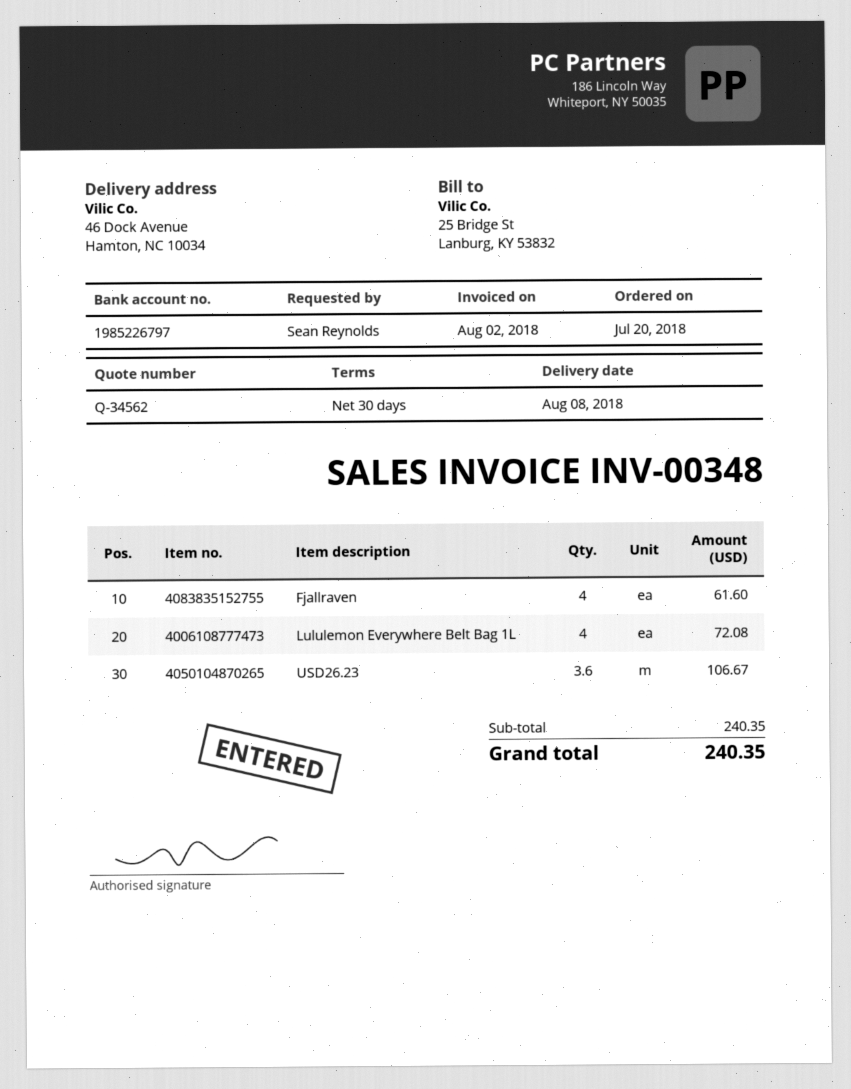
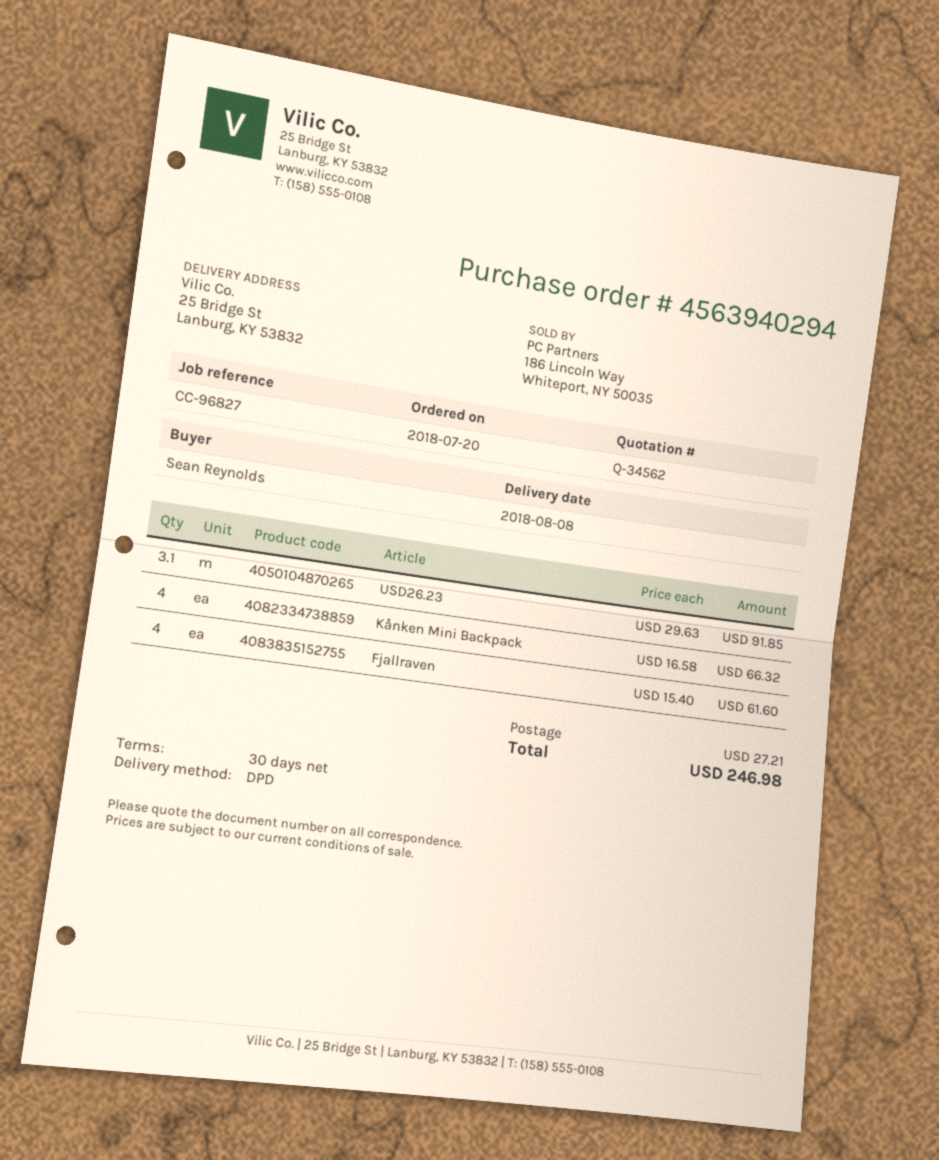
ship to: 46 Dock Avenue, Hamton, NC 10034 -> 25 Bridge St, Lanburg, KY 53832
Lululemon Everywhere Belt Bag 1L: 4 for 72.08 -> none
USD26.23: 3.6 for 106.67 -> 3.1 for 91.85
Kånken Mini Backpack: none -> 4 for 66.32
shipping: none -> 27.21
total: 240.35 -> 246.98

